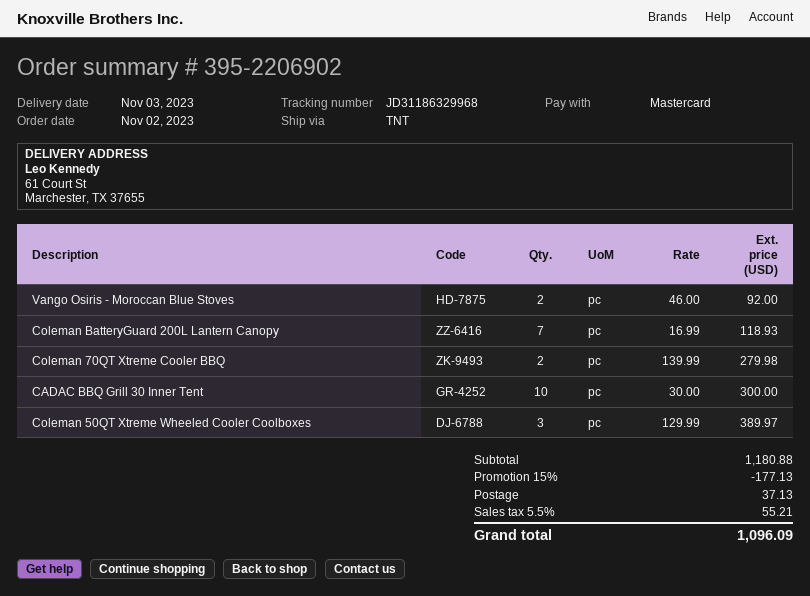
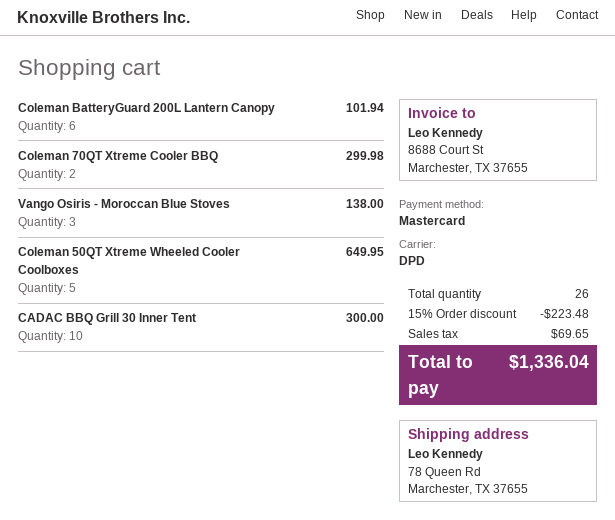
shipping method: TNT -> DPD
ship to: 61 Court St, Marchester, TX 37655 -> 78 Queen Rd, Marchester, TX 37655
Vango Osiris - Moroccan Blue Stoves: 2 for 92.00 -> 3 for 138.00
Coleman BatteryGuard 200L Lantern Canopy: 7 for 118.93 -> 6 for 101.94
Coleman 70QT Xtreme Cooler BBQ: 2 for 279.98 -> 2 for 299.98
Coleman 50QT Xtreme Wheeled Cooler Coolboxes: 3 for 389.97 -> 5 for 649.95
discount: 15% = 177.13 -> 15% = 223.48
shipping: 37.13 -> none
tax: 55.21 -> 69.65
total: 1096.09 -> 1336.04

